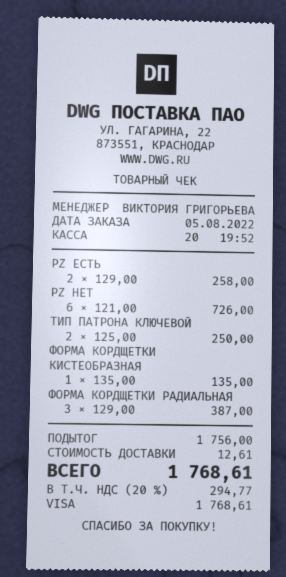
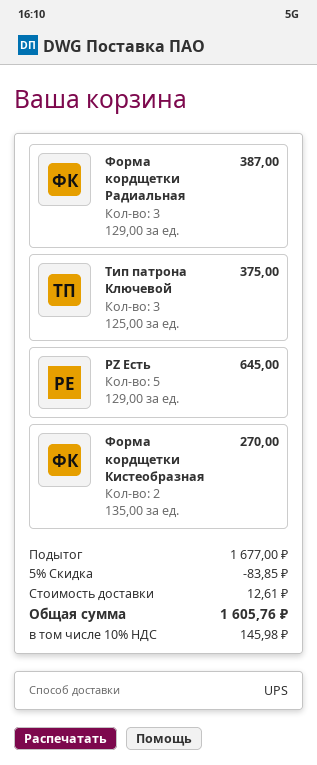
PZ ЕСТЬ: 2 x 129.00 = 258.00 -> 5 x 129.00 = 645.00
PZ НЕТ: 6 x 121.00 = 726.00 -> none
ТИП ПАТРОНА КЛЮЧЕВОЙ: 2 x 125.00 = 250.00 -> 3 x 125.00 = 375.00
ФОРМА КОРДЩЕТКИ КИСТЕОБРАЗНАЯ: 1 x 135.00 = 135.00 -> 2 x 135.00 = 270.00
subtotal: 1756.00 -> 1677.00
discount: none -> 5% = 83.85
tax: 20% = 294.77 -> 10% = 145.98
total: 1768.61 -> 1605.76

